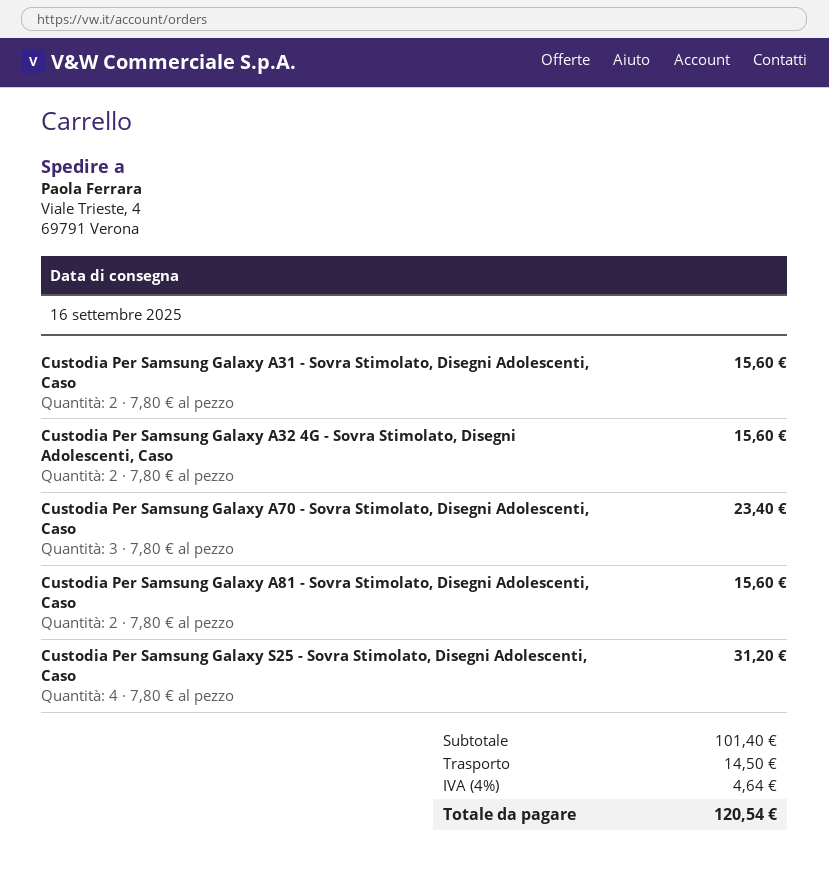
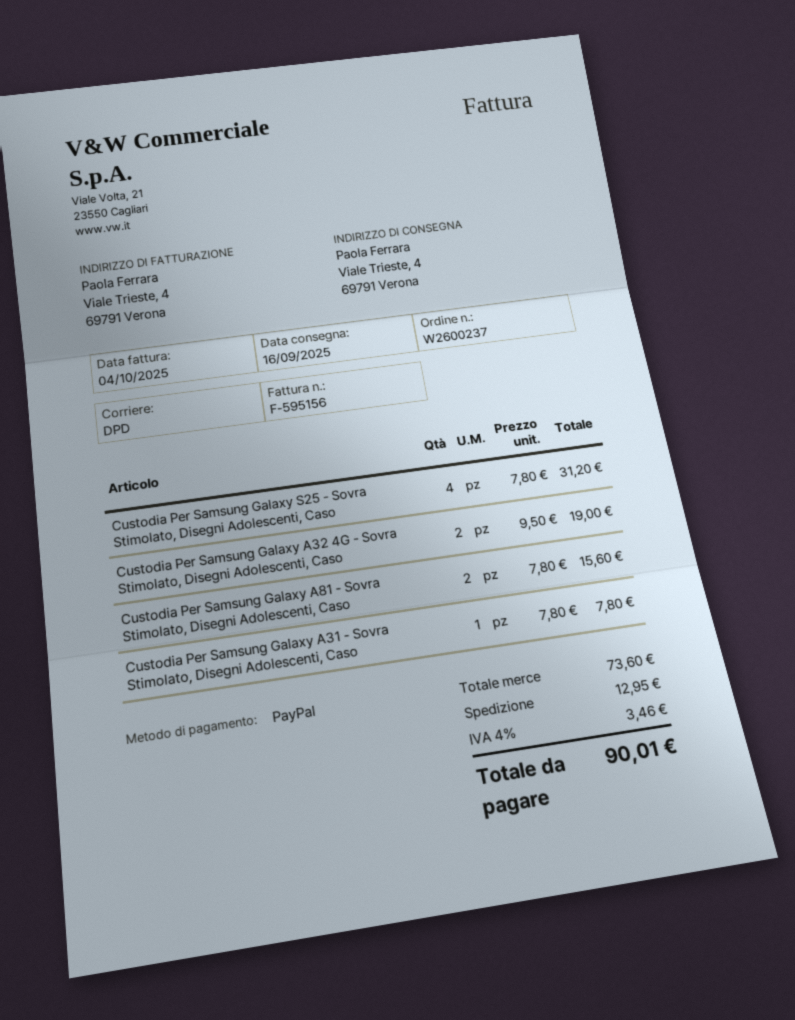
Custodia Per Samsung Galaxy A31 - Sovra Stimolato, Disegni Adolescenti, Caso: 2 x 7.80 = 15.60 -> 1 x 7.80 = 7.80
Custodia Per Samsung Galaxy A32 4G - Sovra Stimolato, Disegni Adolescenti, Caso: 2 x 7.80 = 15.60 -> 2 x 9.50 = 19.00
Custodia Per Samsung Galaxy A70 - Sovra Stimolato, Disegni Adolescenti, Caso: 3 x 7.80 = 23.40 -> none
subtotal: 101.40 -> 73.60
shipping: 14.50 -> 12.95
tax: 4% = 4.64 -> 4% = 3.46
total: 120.54 -> 90.01

